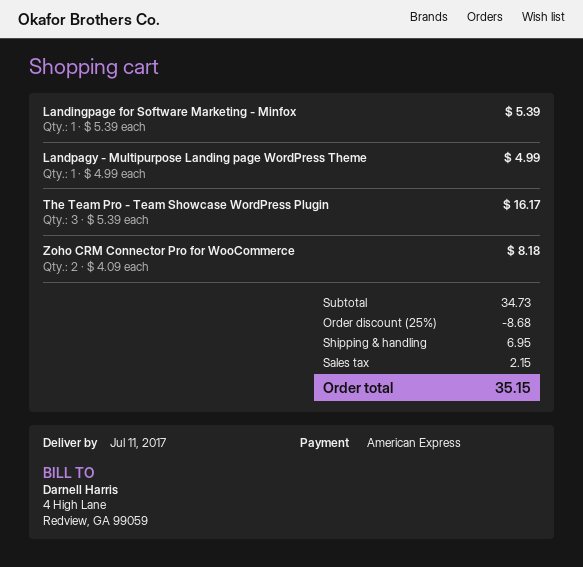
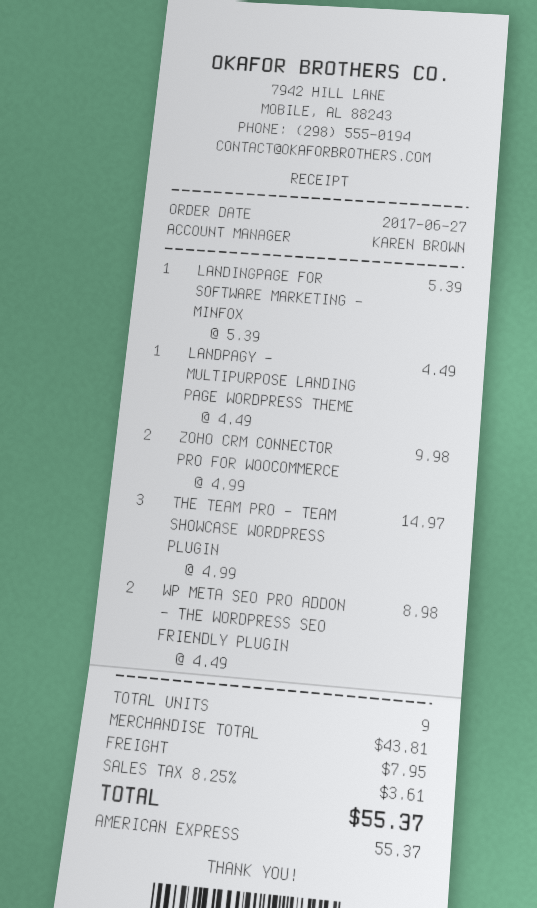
Landpagy - Multipurpose Landing page WordPress Theme: 1 x 4.99 = 4.99 -> 1 x 4.49 = 4.49
The Team Pro - Team Showcase WordPress Plugin: 3 x 5.39 = 16.17 -> 3 x 4.99 = 14.97
Zoho CRM Connector Pro for WooCommerce: 2 x 4.09 = 8.18 -> 2 x 4.99 = 9.98
WP META SEO PRO ADDON - THE WORDPRESS SEO FRIENDLY PLUGIN: none -> 2 x 4.49 = 8.98
subtotal: 34.73 -> 43.81
discount: 25% = 8.68 -> none
shipping: 6.95 -> 7.95
tax: 2.15 -> 3.61
total: 35.15 -> 55.37

